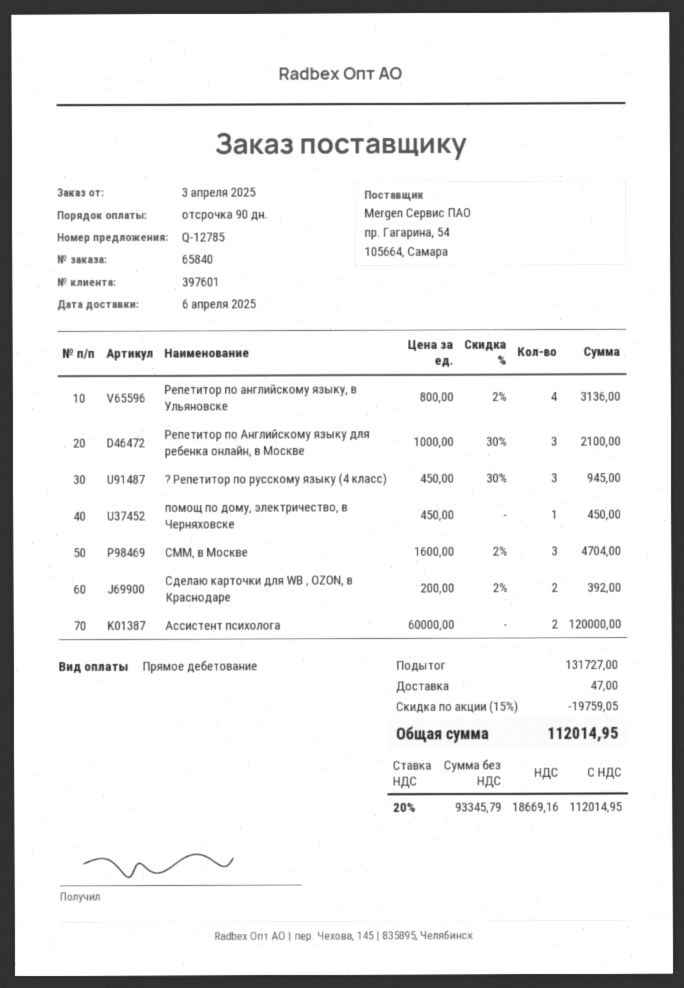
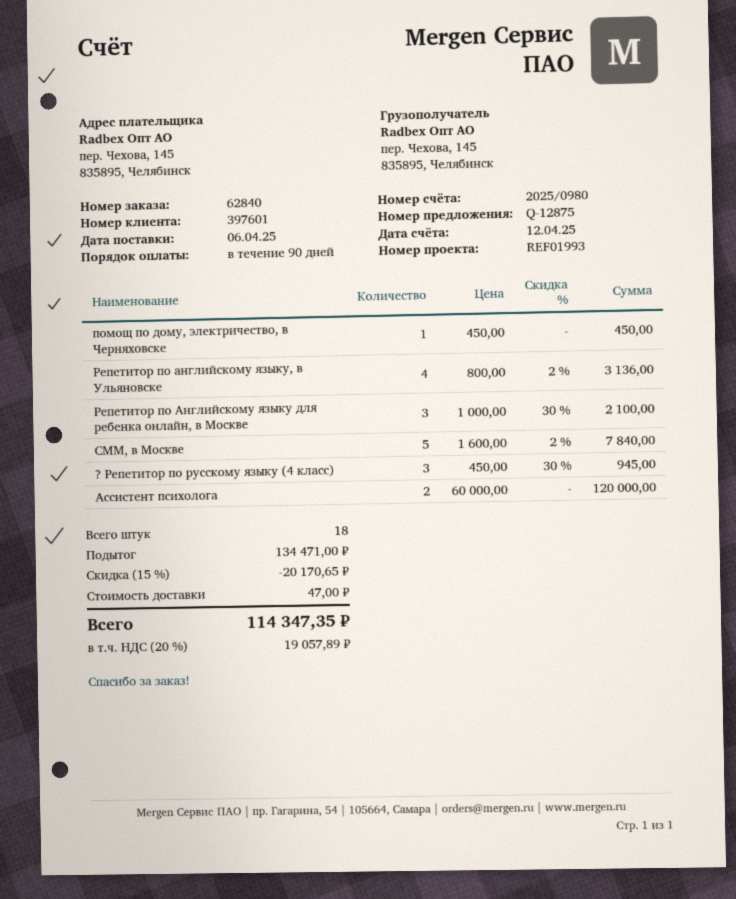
quote number: Q-12785 -> Q-12875
order number: 65840 -> 62840
СММ, в Москве: 3 x 1600.00 - 2% = 4704.00 -> 5 x 1600.00 - 2% = 7840.00
Сделаю карточки для WB , OZON, в Краснодаре: 2 x 200.00 - 2% = 392.00 -> none
subtotal: 131727.00 -> 134471.00
discount: 15% = 19759.05 -> 15% = 20170.65
tax: 20% = 18669.16 -> 20% = 19057.89
total: 112014.95 -> 114347.35

